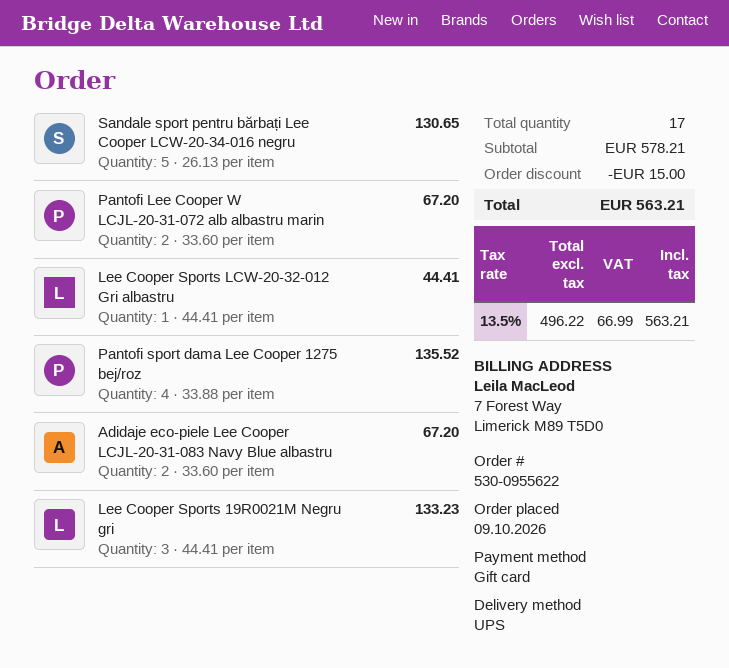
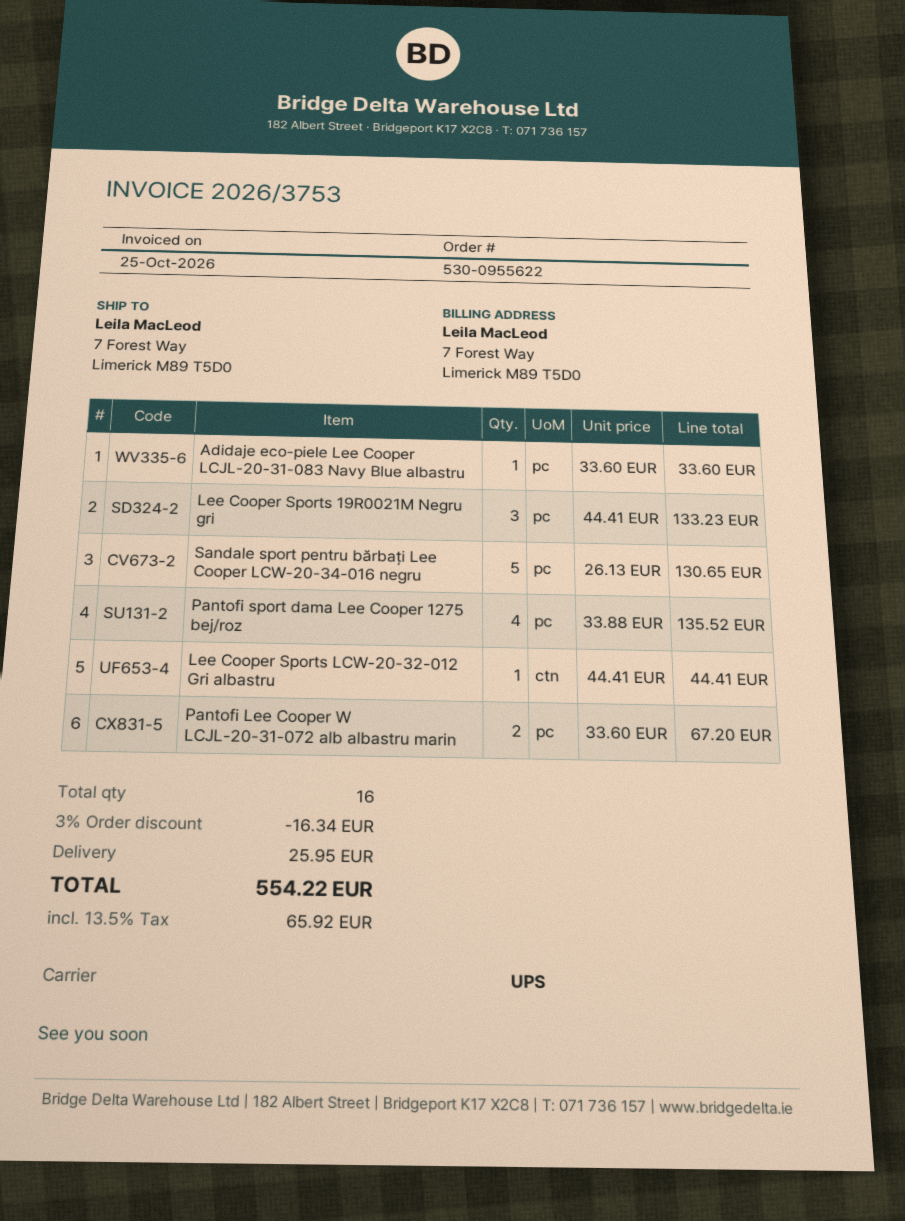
Adidaje eco-piele Lee Cooper LCJL-20-31-083 Navy Blue albastru: 2 x 33.60 = 67.20 -> 1 x 33.60 = 33.60
total quantity: 17 -> 16
discount: 15.00 -> 16.34
shipping: none -> 25.95
tax: 13.5% = 66.99 -> 13.5% = 65.92
total: 563.21 -> 554.22

